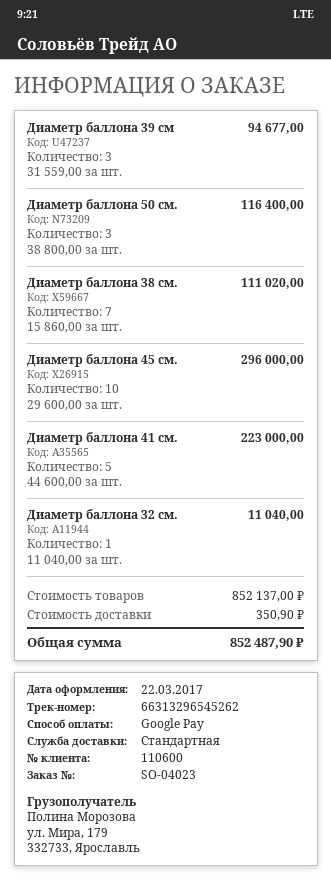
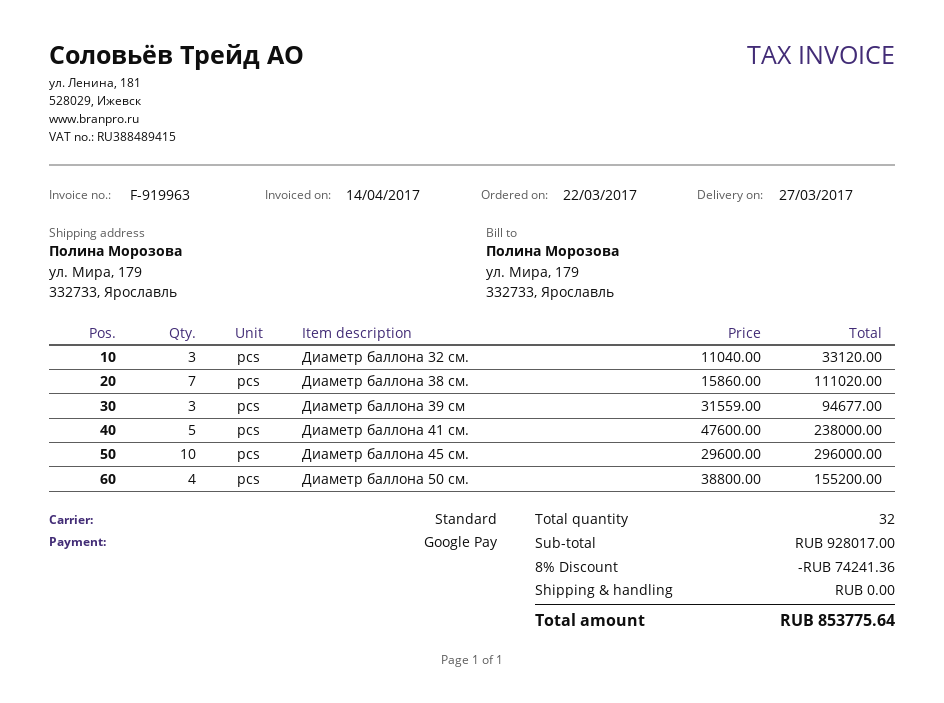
Диаметр баллона 50 см.: 3 x 38800.00 = 116400.00 -> 4 x 38800.00 = 155200.00
Диаметр баллона 41 см.: 5 x 44600.00 = 223000.00 -> 5 x 47600.00 = 238000.00
Диаметр баллона 32 см.: 1 x 11040.00 = 11040.00 -> 3 x 11040.00 = 33120.00
subtotal: 852137.00 -> 928017.00
discount: none -> 8% = 74241.36
shipping: 350.90 -> 0.00
total: 852487.90 -> 853775.64

